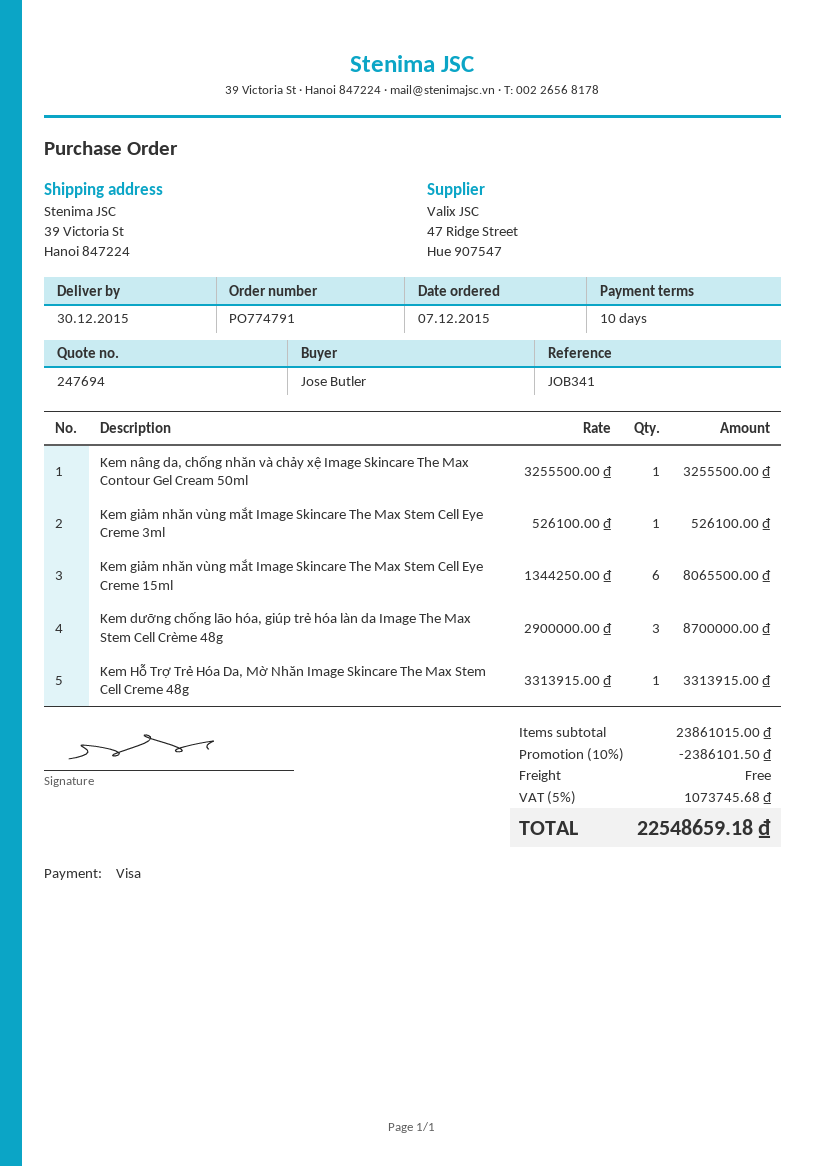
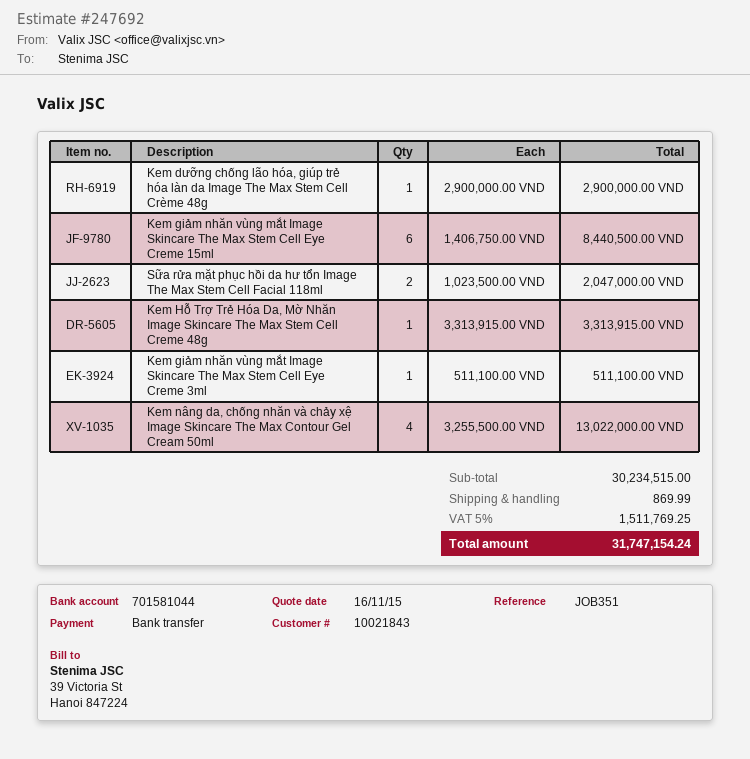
quote number: 247694 -> 247692
reference: JOB341 -> JOB351
payment method: Visa -> bank transfer
Kem nâng da, chống nhăn và chảy xệ Image Skincare The Max Contour Gel Cream 50ml: 1 x 3255500.00 = 3255500.00 -> 4 x 3255500.00 = 13022000.00
Kem giảm nhăn vùng mắt Image Skincare The Max Stem Cell Eye Creme 3ml: 1 x 526100.00 = 526100.00 -> 1 x 511100.00 = 511100.00
Kem giảm nhăn vùng mắt Image Skincare The Max Stem Cell Eye Creme 15ml: 6 x 1344250.00 = 8065500.00 -> 6 x 1406750.00 = 8440500.00
Kem dưỡng chống lão hóa, giúp trẻ hóa làn da Image The Max Stem Cell Crème 48g: 3 x 2900000.00 = 8700000.00 -> 1 x 2900000.00 = 2900000.00
Sữa rửa mặt phục hồi da hư tổn Image The Max Stem Cell Facial 118ml: none -> 2 x 1023500.00 = 2047000.00
subtotal: 23861015.00 -> 30234515.00
discount: 10% = 2386101.50 -> none
shipping: 0.00 -> 869.99
tax: 5% = 1073745.68 -> 5% = 1511769.25
total: 22548659.18 -> 31747154.24

